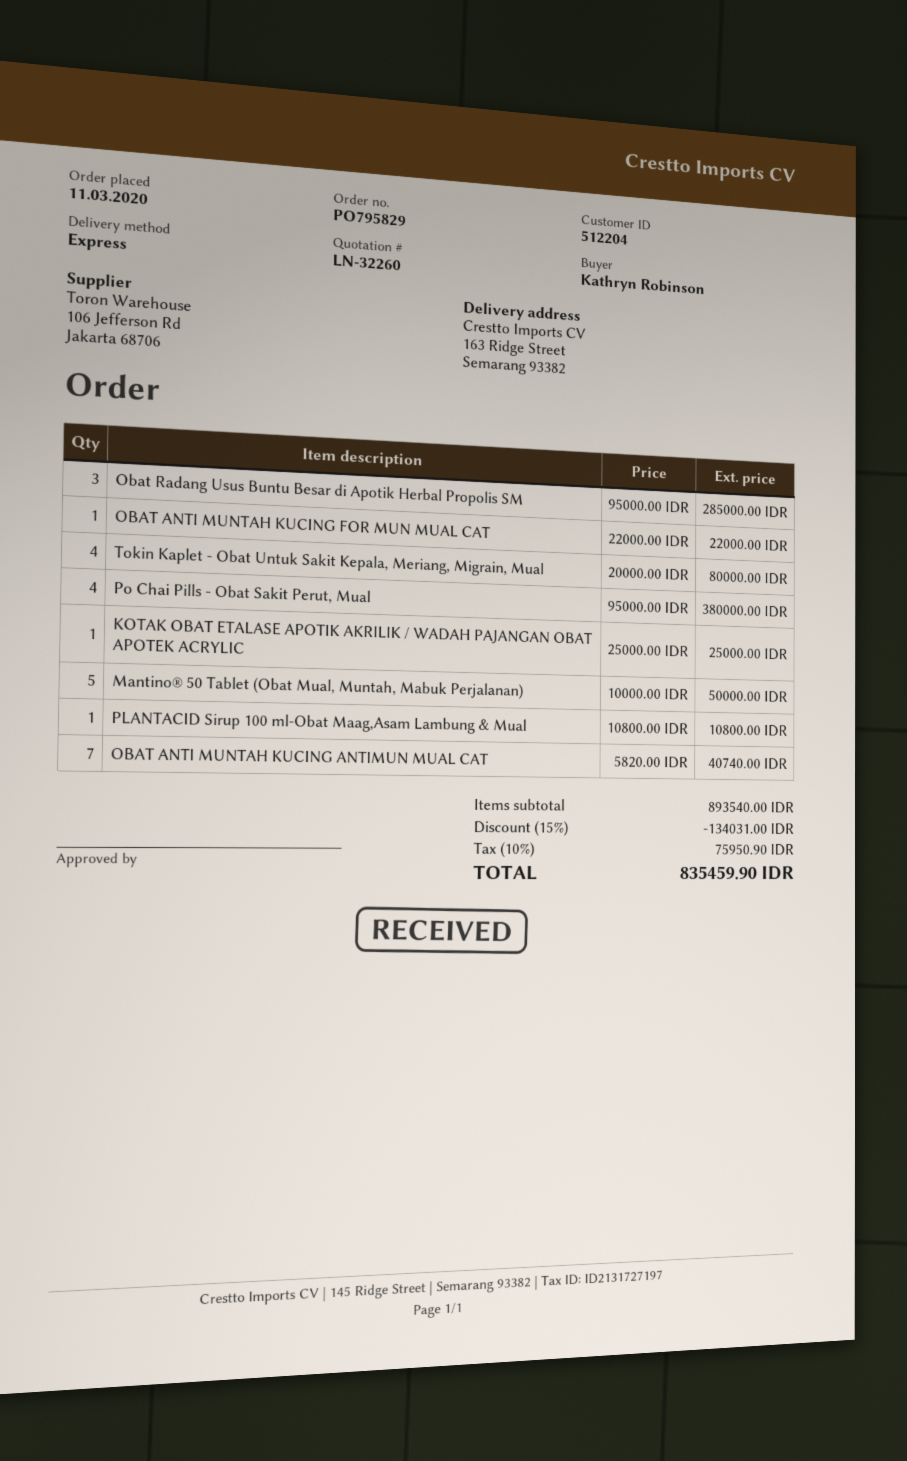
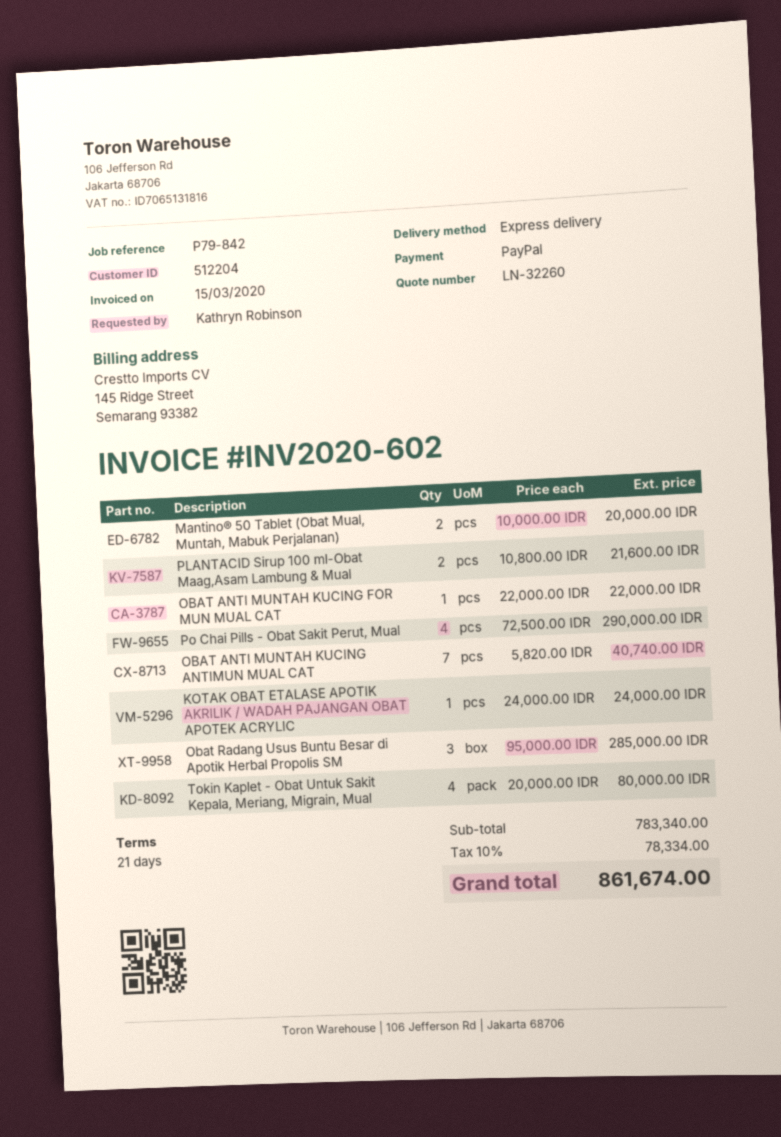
Po Chai Pills - Obat Sakit Perut, Mual: 4 x 95000.00 = 380000.00 -> 4 x 72500.00 = 290000.00
KOTAK OBAT ETALASE APOTIK AKRILIK / WADAH PAJANGAN OBAT APOTEK ACRYLIC: 1 x 25000.00 = 25000.00 -> 1 x 24000.00 = 24000.00
Mantino® 50 Tablet (Obat Mual, Muntah, Mabuk Perjalanan): 5 x 10000.00 = 50000.00 -> 2 x 10000.00 = 20000.00
PLANTACID Sirup 100 ml-Obat Maag,Asam Lambung & Mual: 1 x 10800.00 = 10800.00 -> 2 x 10800.00 = 21600.00
subtotal: 893540.00 -> 783340.00
discount: 15% = 134031.00 -> none
tax: 10% = 75950.90 -> 10% = 78334.00
total: 835459.90 -> 861674.00

